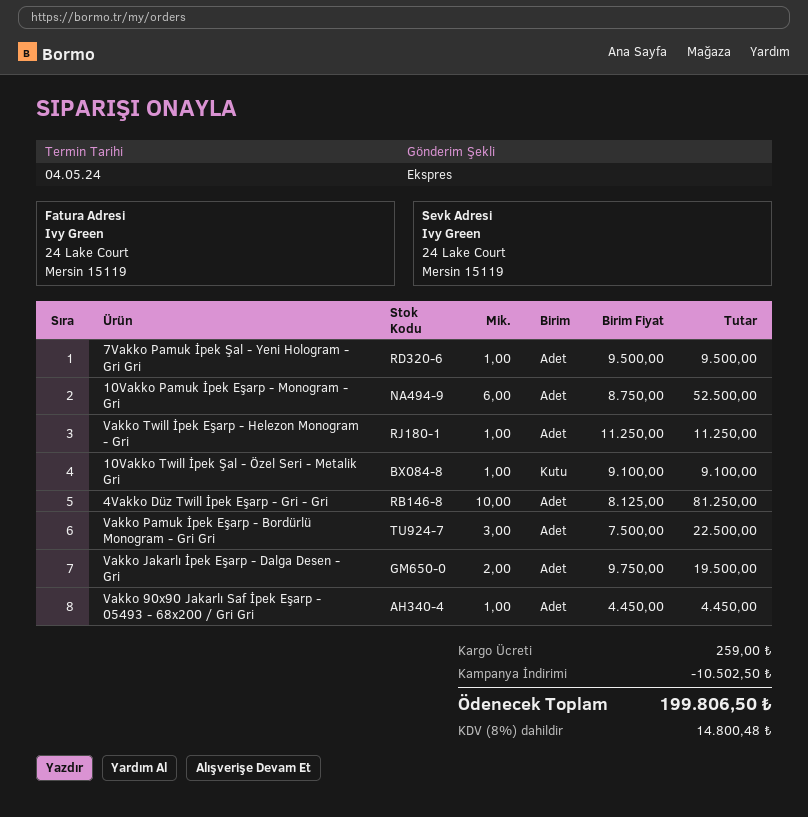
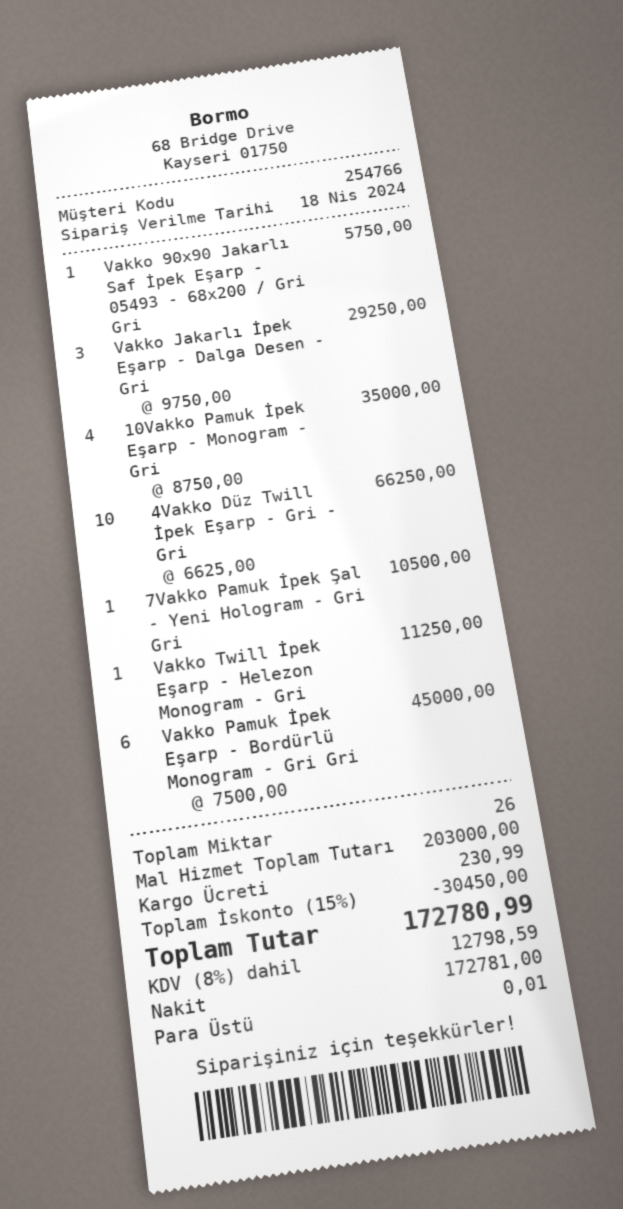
7Vakko Pamuk İpek Şal - Yeni Hologram - Gri Gri: 1 x 9500.00 = 9500.00 -> 1 x 10500.00 = 10500.00
10Vakko Pamuk İpek Eşarp - Monogram - Gri: 6 x 8750.00 = 52500.00 -> 4 x 8750.00 = 35000.00
10Vakko Twill İpek Şal - Özel Seri - Metalik Gri: 1 x 9100.00 = 9100.00 -> none
4Vakko Düz Twill İpek Eşarp - Gri - Gri: 10 x 8125.00 = 81250.00 -> 10 x 6625.00 = 66250.00
Vakko Pamuk İpek Eşarp - Bordürlü Monogram - Gri Gri: 3 x 7500.00 = 22500.00 -> 6 x 7500.00 = 45000.00
Vakko Jakarlı İpek Eşarp - Dalga Desen - Gri: 2 x 9750.00 = 19500.00 -> 3 x 9750.00 = 29250.00
Vakko 90x90 Jakarlı Saf İpek Eşarp - 05493 - 68x200 / Gri Gri: 1 x 4450.00 = 4450.00 -> 1 x 5750.00 = 5750.00
discount: 10502.50 -> 30450.00
shipping: 259.00 -> 230.99
tax: 8% = 14800.48 -> 8% = 12798.59
total: 199806.50 -> 172780.99

